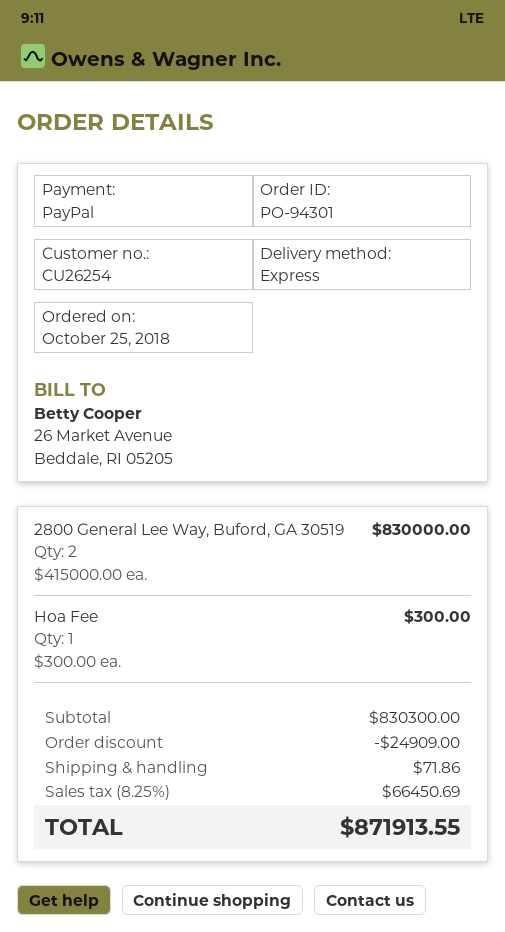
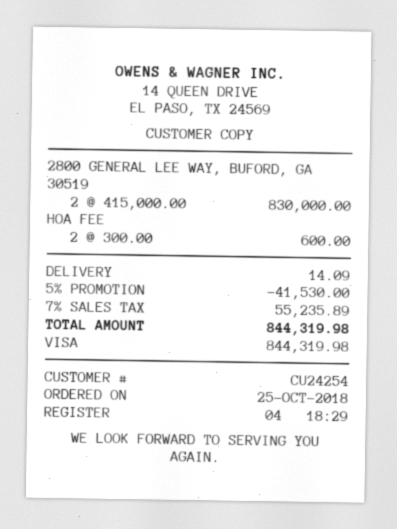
customer number: CU26254 -> CU24254
payment method: PayPal -> Visa
Hoa Fee: 1 x 300.00 = 300.00 -> 2 x 300.00 = 600.00
discount: 24909.00 -> 41530.00
shipping: 71.86 -> 14.09
tax: 8.25% = 66450.69 -> 7% = 55235.89
total: 871913.55 -> 844319.98

